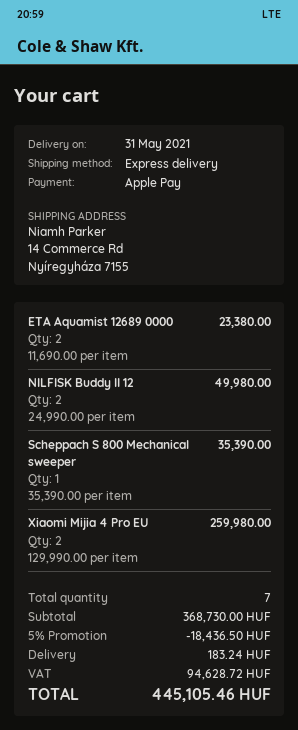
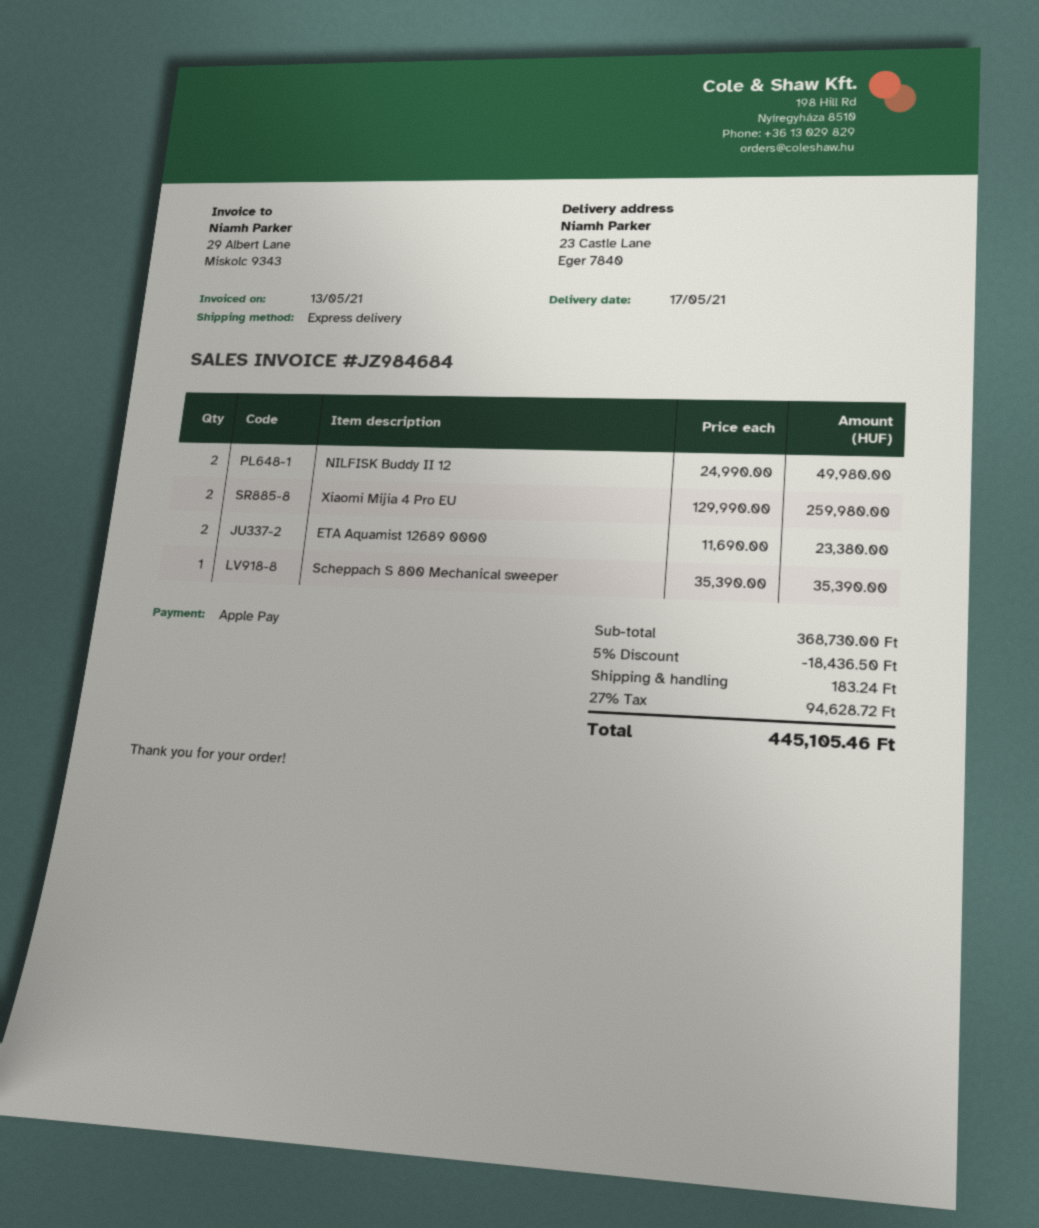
delivery date: 2021-05-31 -> 2021-05-17
ship to: 14 Commerce Rd, Nyíregyháza 7155 -> 23 Castle Lane, Eger 7840

